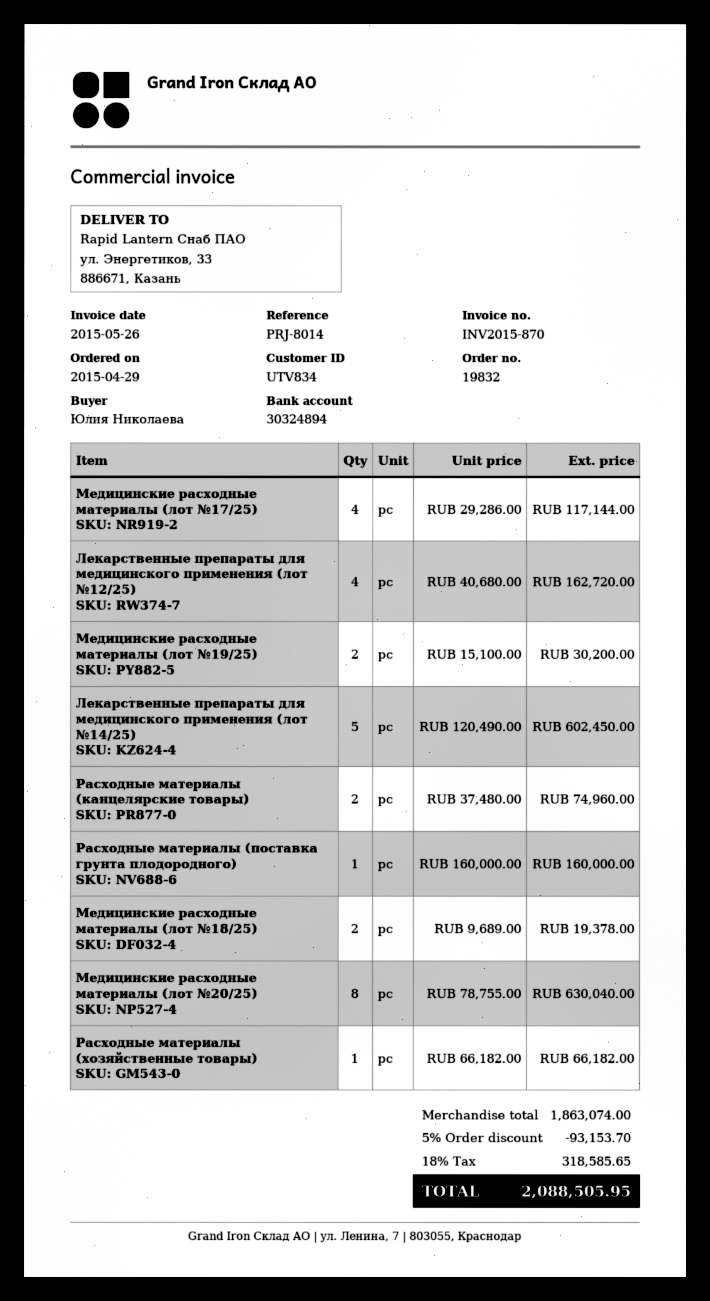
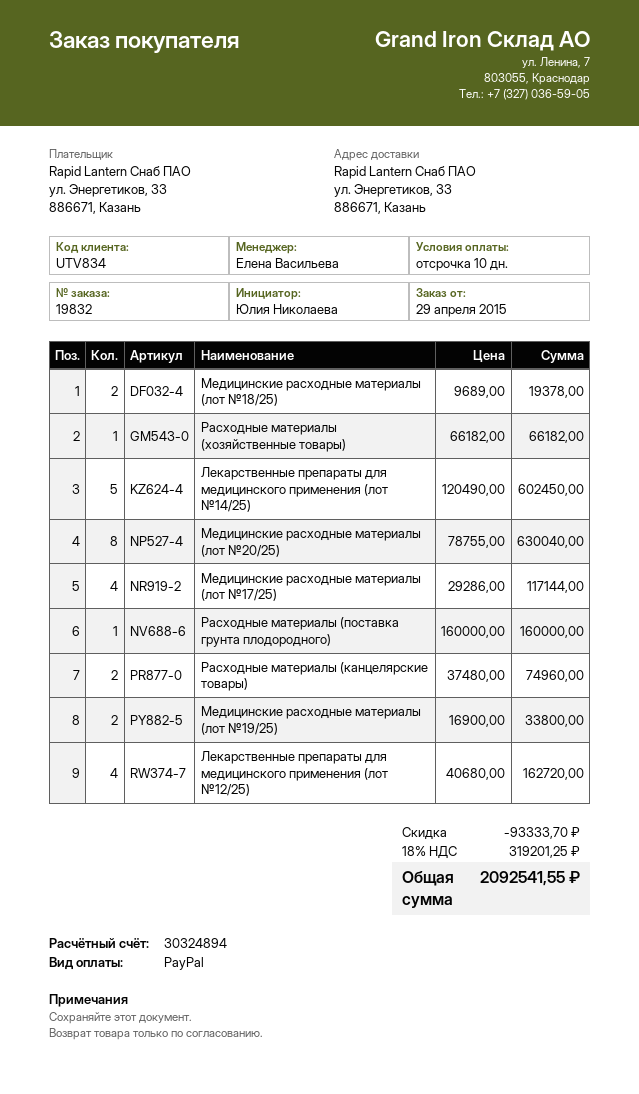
Медицинские расходные материалы (лот №19/25): 2 x 15100.00 = 30200.00 -> 2 x 16900.00 = 33800.00
discount: 93153.70 -> 93333.70
tax: 18% = 318585.65 -> 18% = 319201.25
total: 2088505.95 -> 2092541.55

